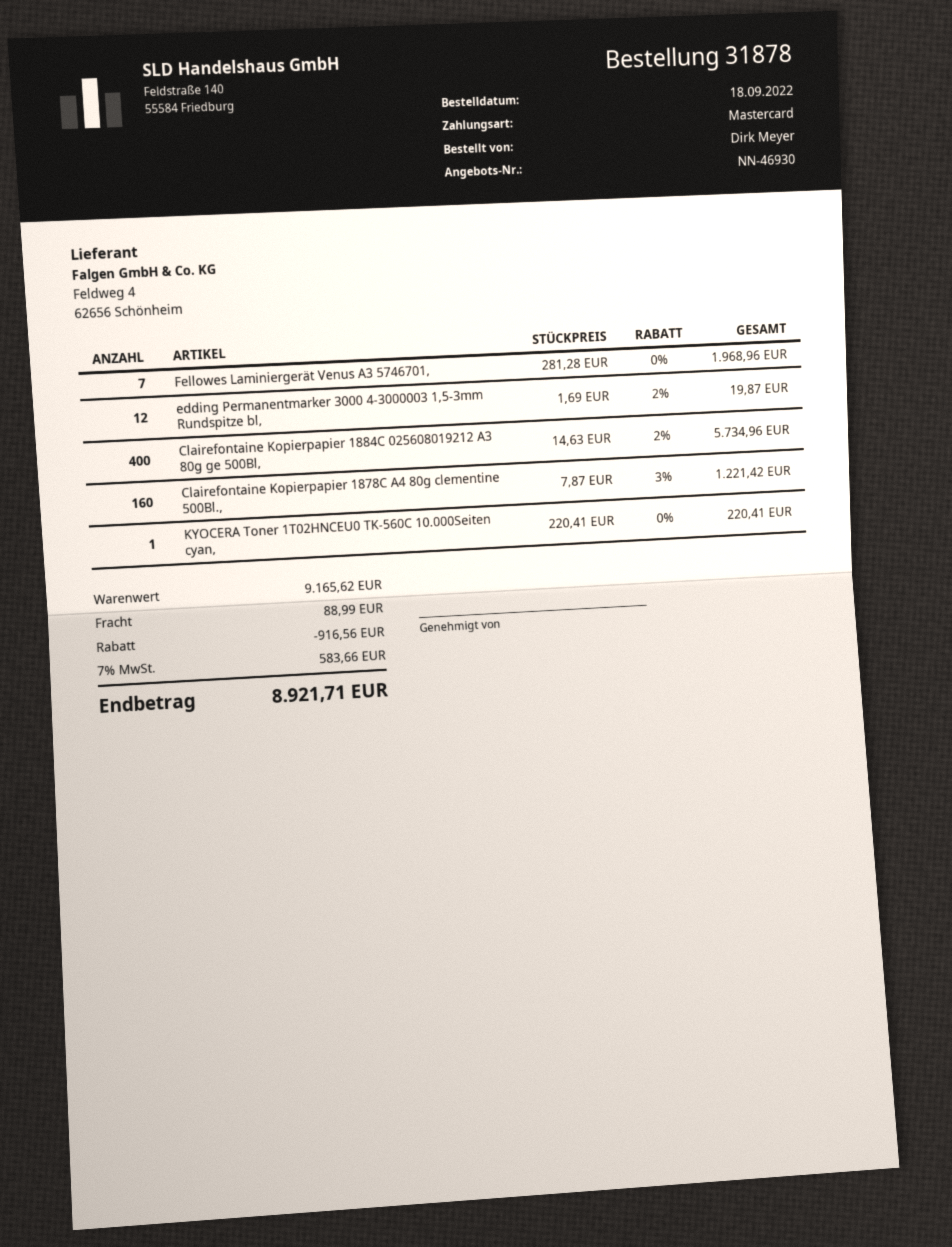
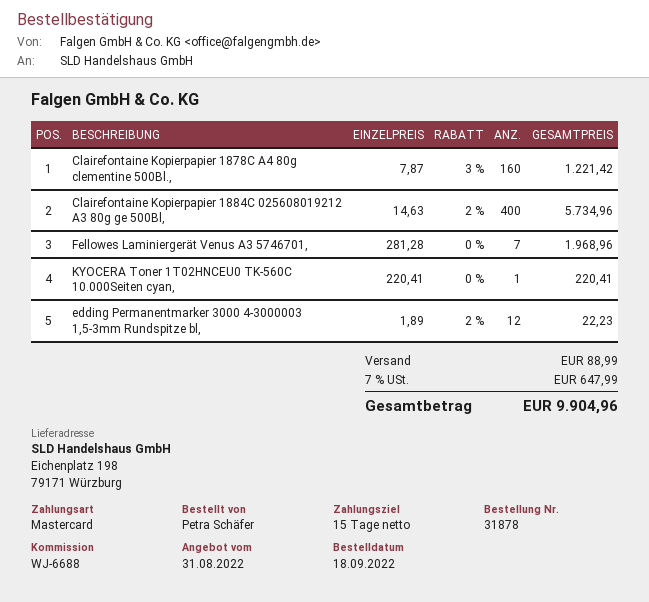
ordered by: Dirk Meyer -> Petra Schäfer
edding Permanentmarker 3000 4-3000003 1,5-3mm Rundspitze bl,: 12 x 1.69 - 2% = 19.87 -> 12 x 1.89 - 2% = 22.23
discount: 916.56 -> none
tax: 7% = 583.66 -> 7% = 647.99
total: 8921.71 -> 9904.96

